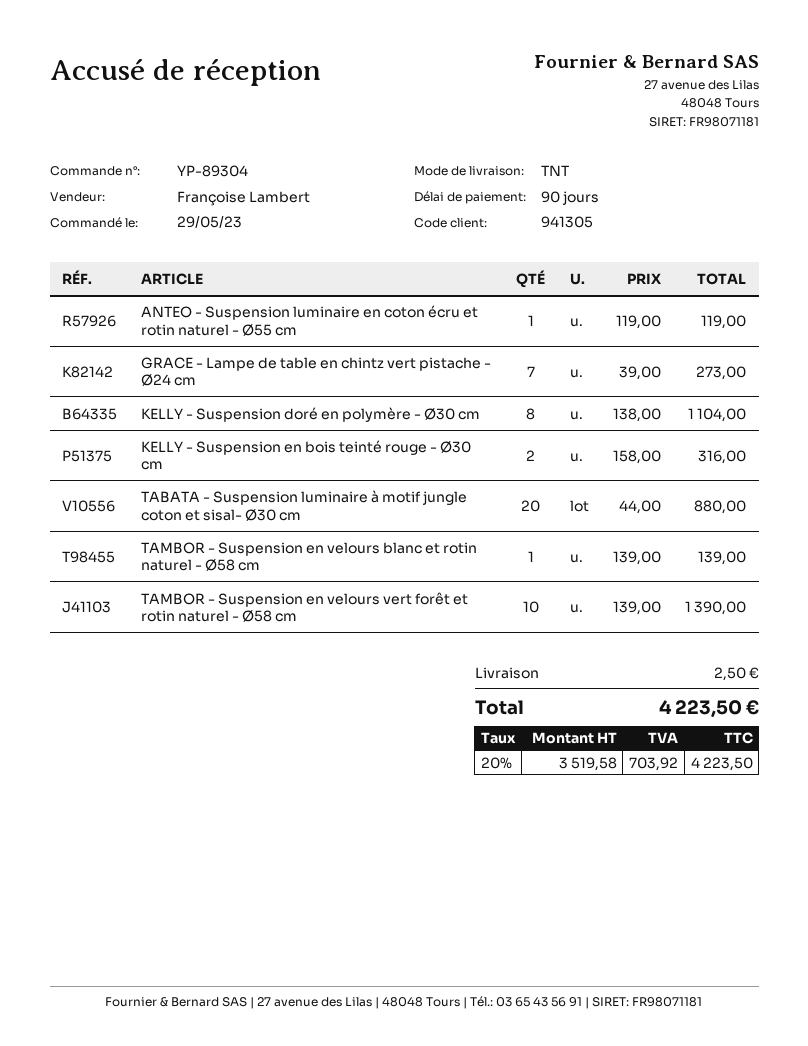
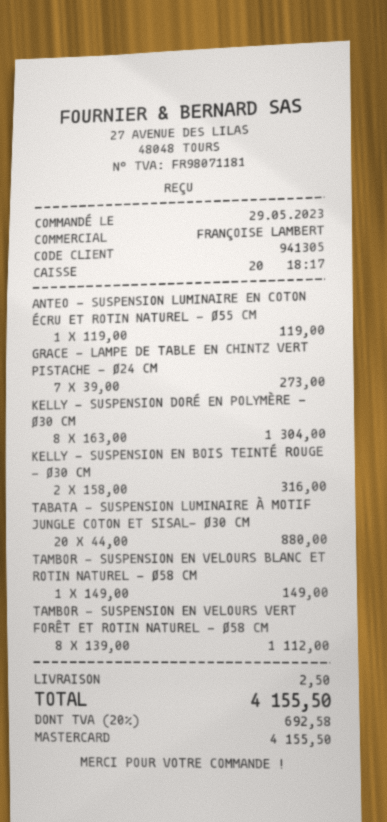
KELLY - Suspension doré en polymère - Ø30 cm: 8 x 138.00 = 1104.00 -> 8 x 163.00 = 1304.00
TAMBOR - Suspension en velours blanc et rotin naturel - Ø58 cm: 1 x 139.00 = 139.00 -> 1 x 149.00 = 149.00
TAMBOR - Suspension en velours vert forêt et rotin naturel - Ø58 cm: 10 x 139.00 = 1390.00 -> 8 x 139.00 = 1112.00
tax: 20% = 703.92 -> 20% = 692.58
total: 4223.50 -> 4155.50

